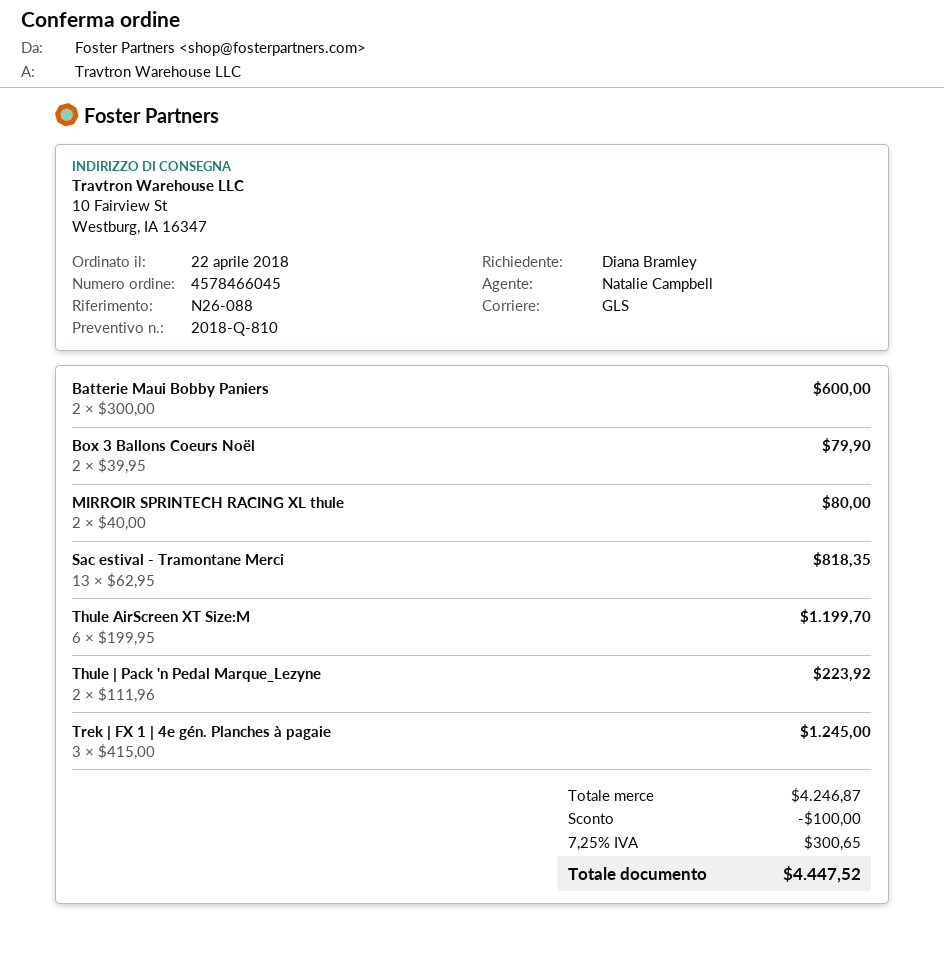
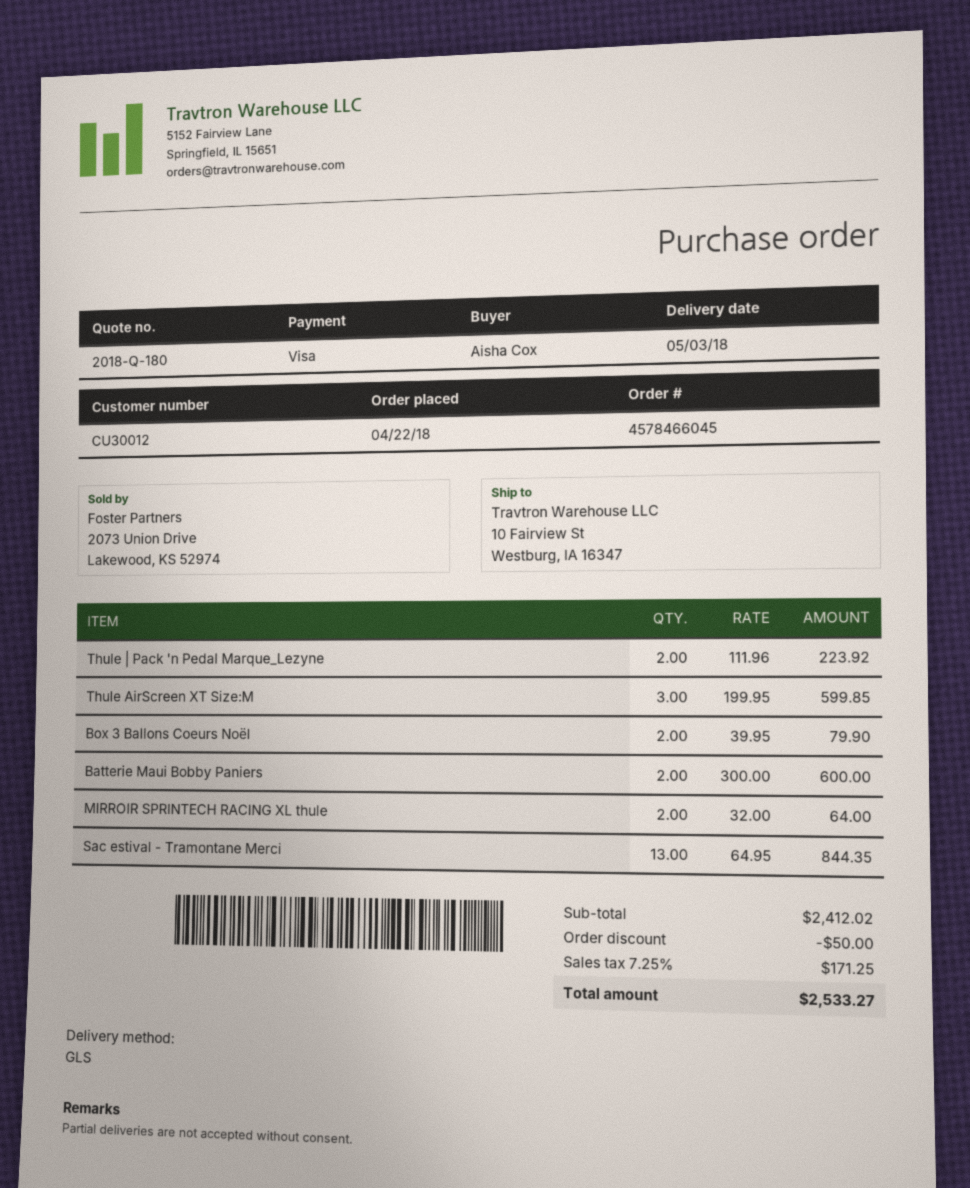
quote number: 2018-Q-810 -> 2018-Q-180
ordered by: Diana Bramley -> Aisha Cox
MIRROIR SPRINTECH RACING XL thule: 2 x 40.00 = 80.00 -> 2 x 32.00 = 64.00
Sac estival - Tramontane Merci: 13 x 62.95 = 818.35 -> 13 x 64.95 = 844.35
Thule AirScreen XT Size:M: 6 x 199.95 = 1199.70 -> 3 x 199.95 = 599.85
Trek | FX 1 | 4e gén. Planches à pagaie: 3 x 415.00 = 1245.00 -> none
subtotal: 4246.87 -> 2412.02
discount: 100.00 -> 50.00
tax: 7.25% = 300.65 -> 7.25% = 171.25
total: 4447.52 -> 2533.27

